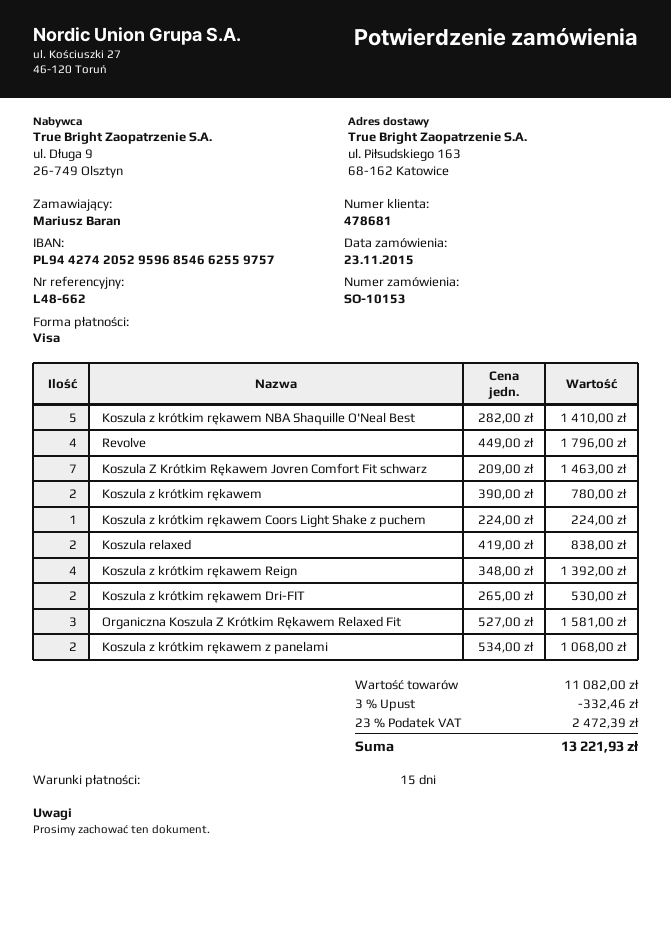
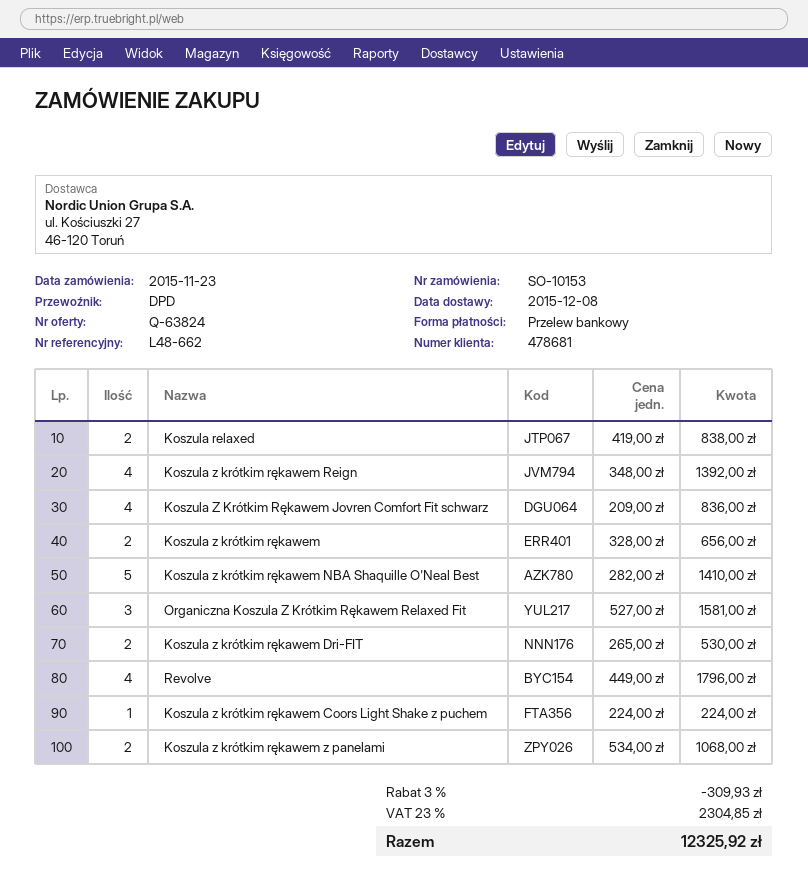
payment method: Visa -> bank transfer
Koszula Z Krótkim Rękawem Jovren Comfort Fit schwarz: 7 x 209.00 = 1463.00 -> 4 x 209.00 = 836.00
Koszula z krótkim rękawem: 2 x 390.00 = 780.00 -> 2 x 328.00 = 656.00
discount: 3% = 332.46 -> 3% = 309.93
tax: 23% = 2472.39 -> 23% = 2304.85
total: 13221.93 -> 12325.92

